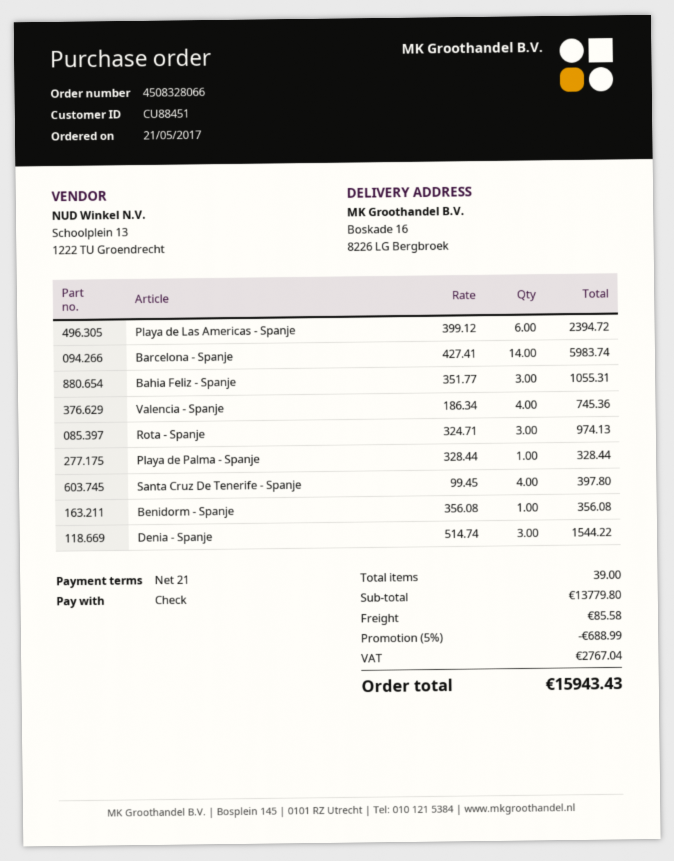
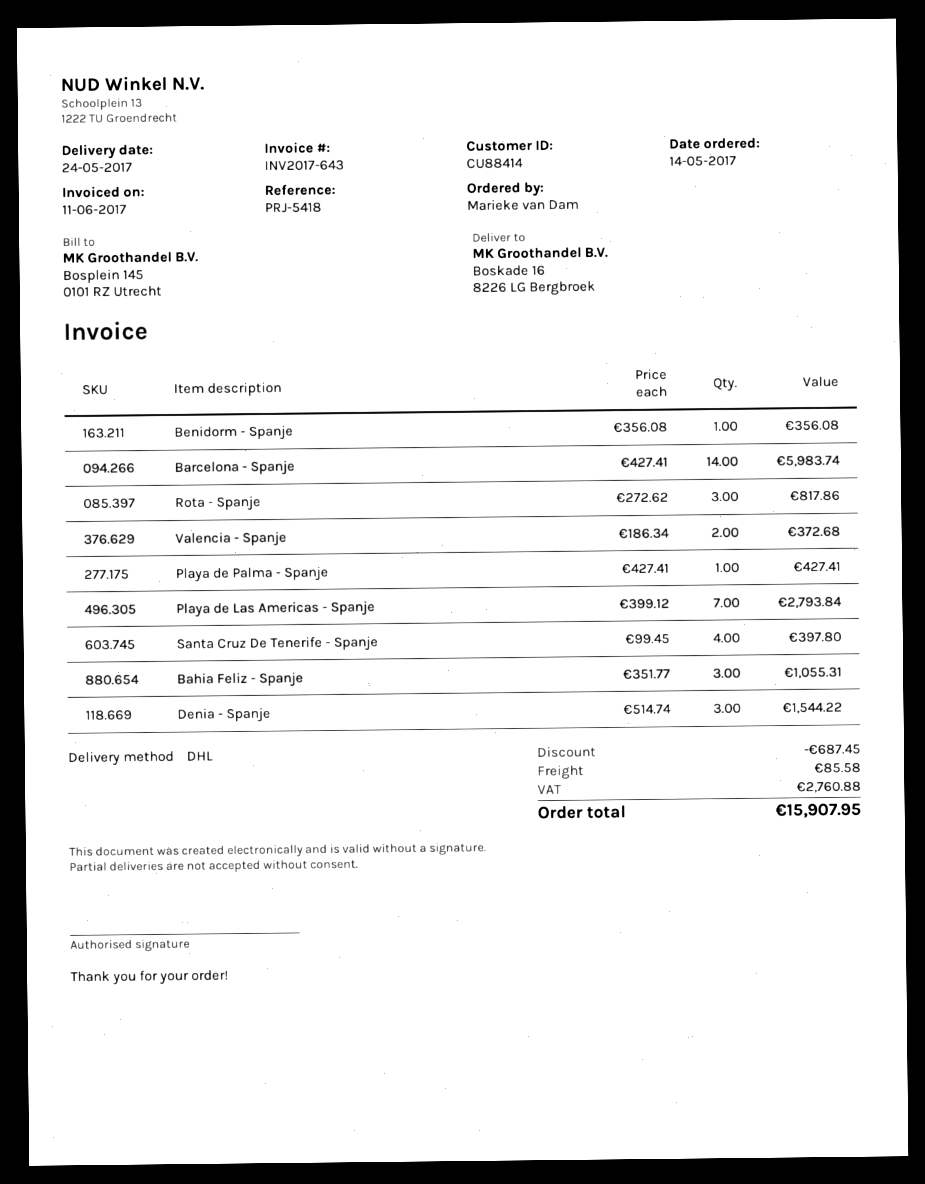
order date: 2017-05-21 -> 2017-05-14
customer number: CU88451 -> CU88414
Playa de Las Americas - Spanje: 6 x 399.12 = 2394.72 -> 7 x 399.12 = 2793.84
Valencia - Spanje: 4 x 186.34 = 745.36 -> 2 x 186.34 = 372.68
Rota - Spanje: 3 x 324.71 = 974.13 -> 3 x 272.62 = 817.86
Playa de Palma - Spanje: 1 x 328.44 = 328.44 -> 1 x 427.41 = 427.41
discount: 688.99 -> 687.45
tax: 2767.04 -> 2760.88
total: 15943.43 -> 15907.95

